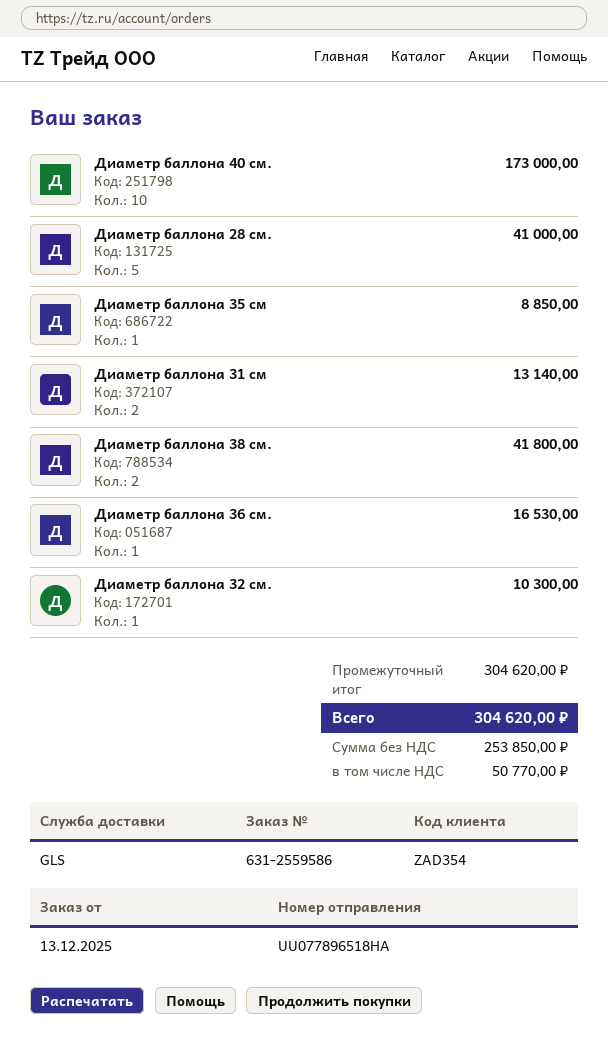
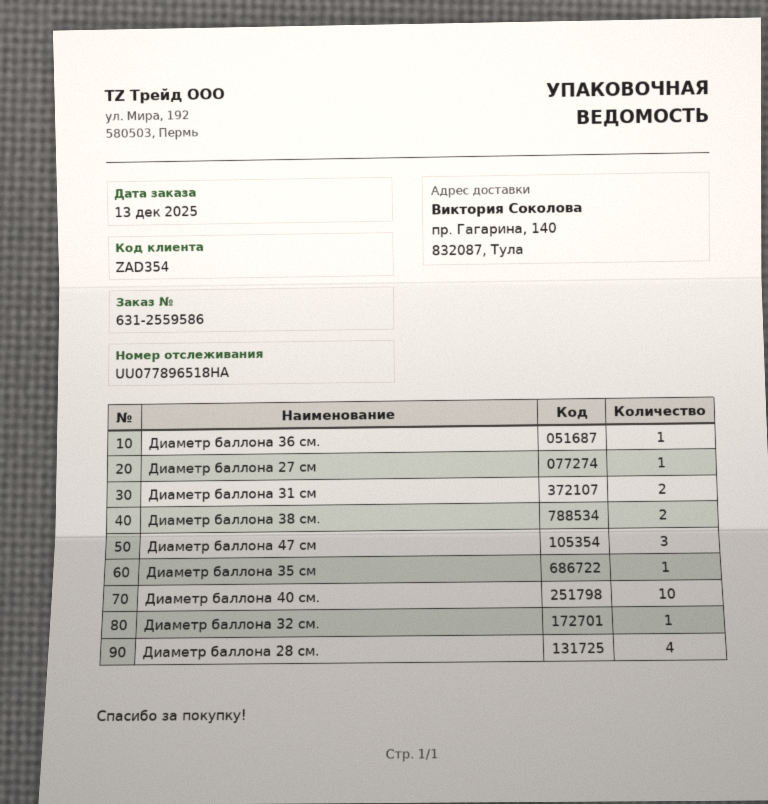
Диаметр баллона 28 см.: 5 -> 4
Диаметр баллона 27 см: none -> 1
Диаметр баллона 47 см: none -> 3

